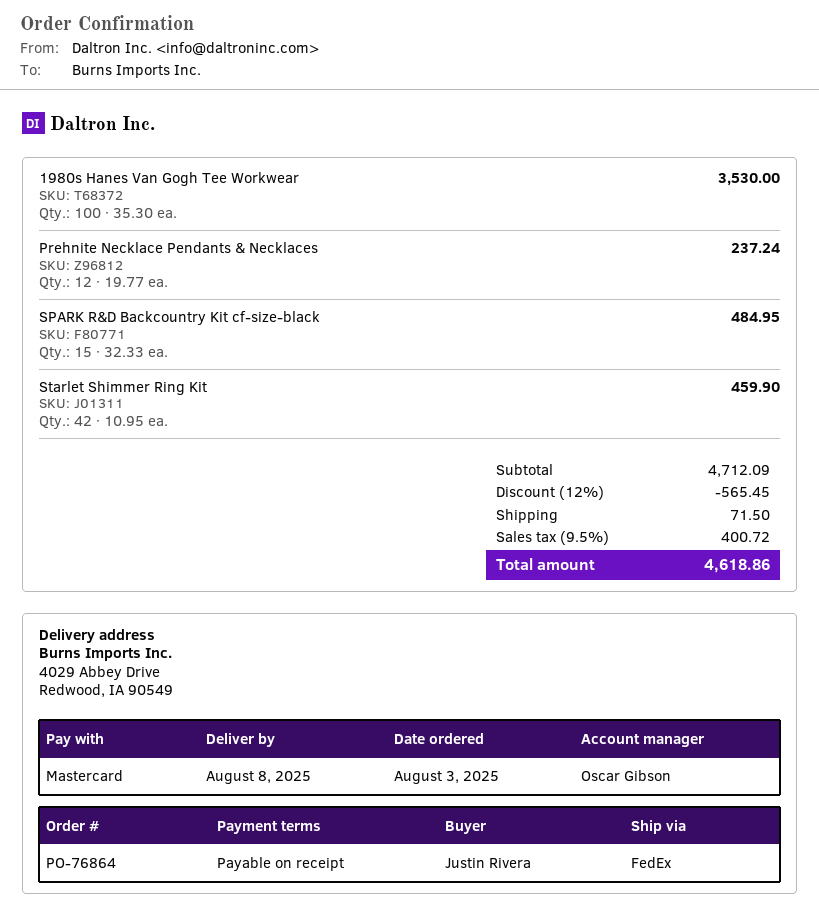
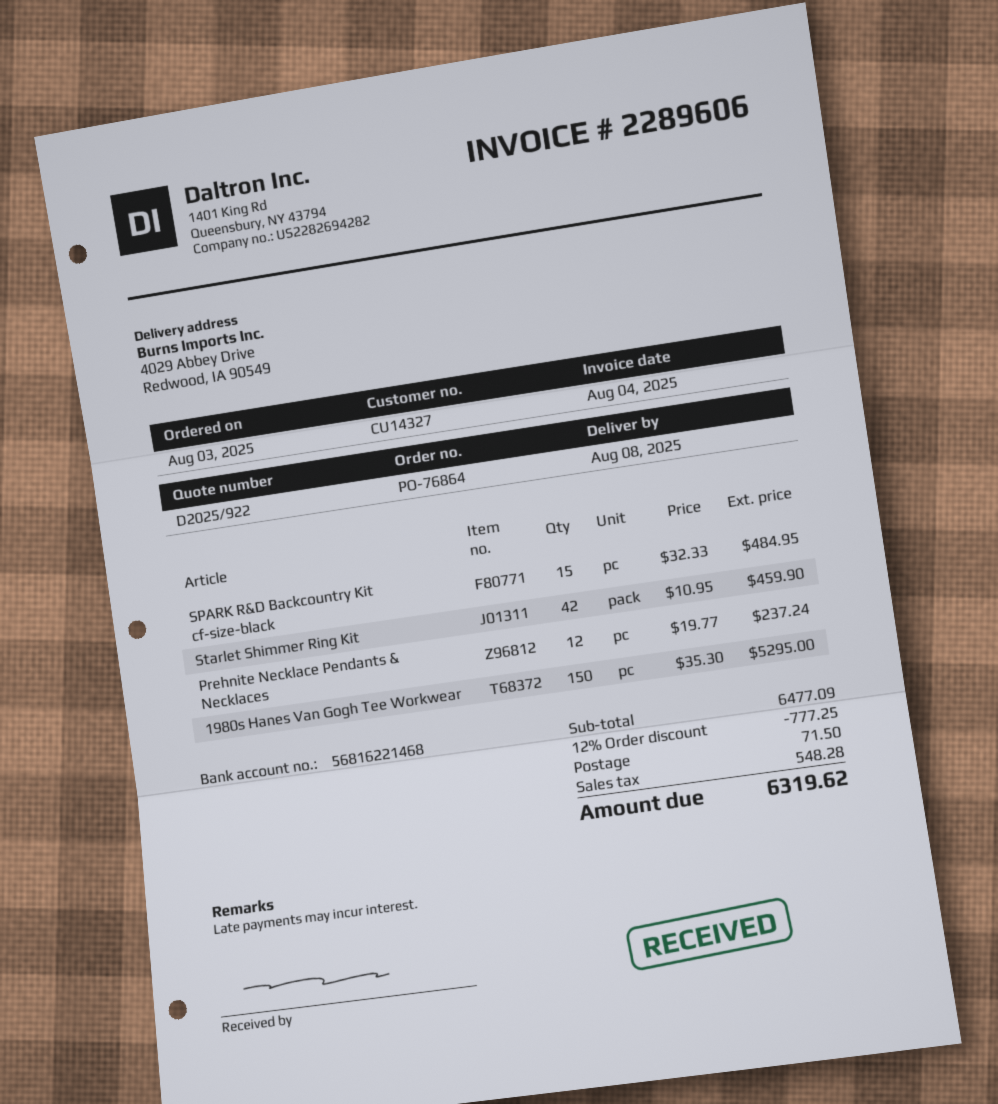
1980s Hanes Van Gogh Tee Workwear: 100 x 35.30 = 3530.00 -> 150 x 35.30 = 5295.00
subtotal: 4712.09 -> 6477.09
discount: 12% = 565.45 -> 12% = 777.25
tax: 400.72 -> 548.28
total: 4618.86 -> 6319.62

